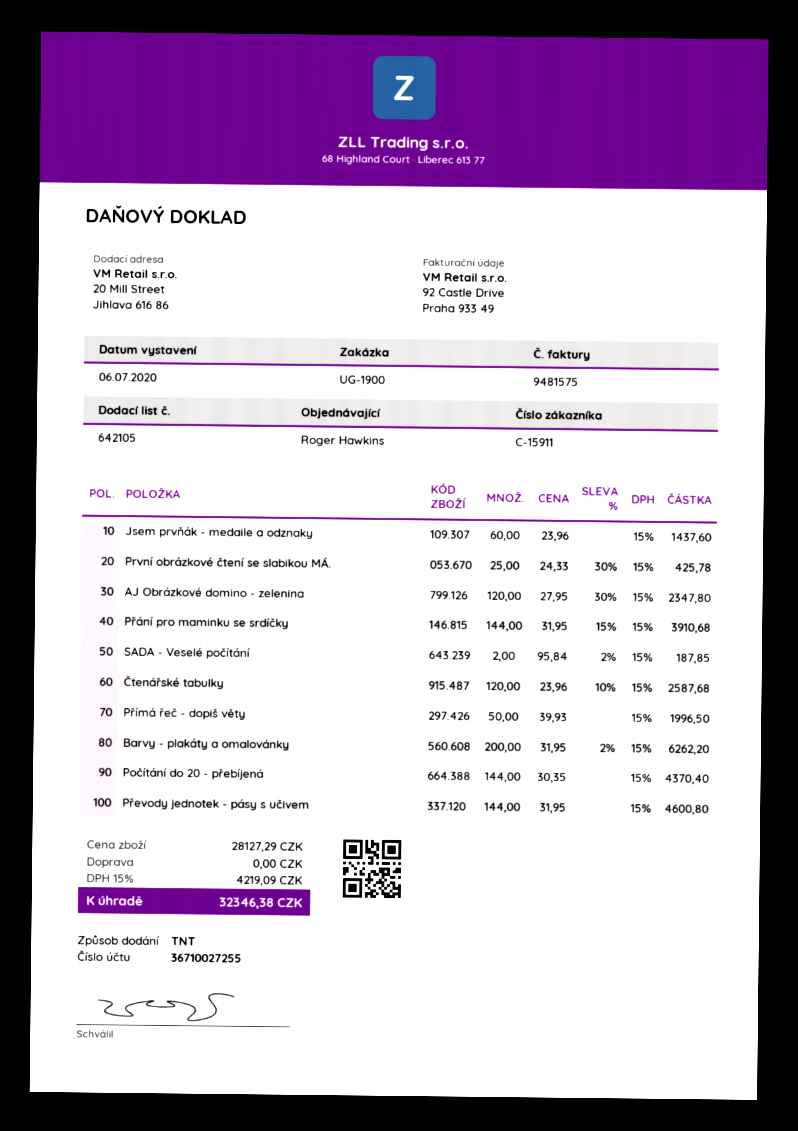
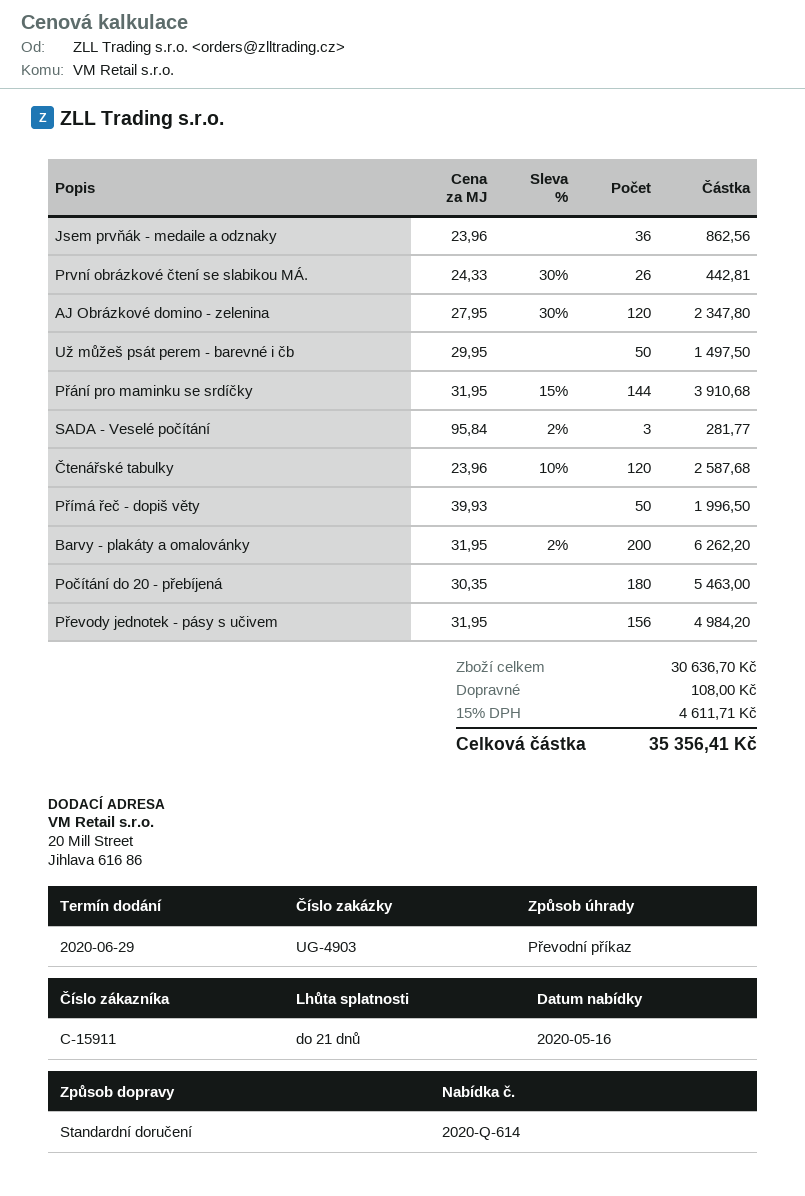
reference: UG-1900 -> UG-4903
shipping method: TNT -> standard
Jsem prvňák - medaile a odznaky: 60 x 23.96 = 1437.60 -> 36 x 23.96 = 862.56
První obrázkové čtení se slabikou MÁ.: 25 x 24.33 - 30% = 425.78 -> 26 x 24.33 - 30% = 442.81
SADA - Veselé počítání: 2 x 95.84 - 2% = 187.85 -> 3 x 95.84 - 2% = 281.77
Počítání do 20 - přebíjená: 144 x 30.35 = 4370.40 -> 180 x 30.35 = 5463.00
Převody jednotek - pásy s učivem: 144 x 31.95 = 4600.80 -> 156 x 31.95 = 4984.20
Už můžeš psát perem - barevné i čb: none -> 50 x 29.95 = 1497.50
subtotal: 28127.29 -> 30636.70
shipping: 0.00 -> 108.00
tax: 15% = 4219.09 -> 15% = 4611.71
total: 32346.38 -> 35356.41

